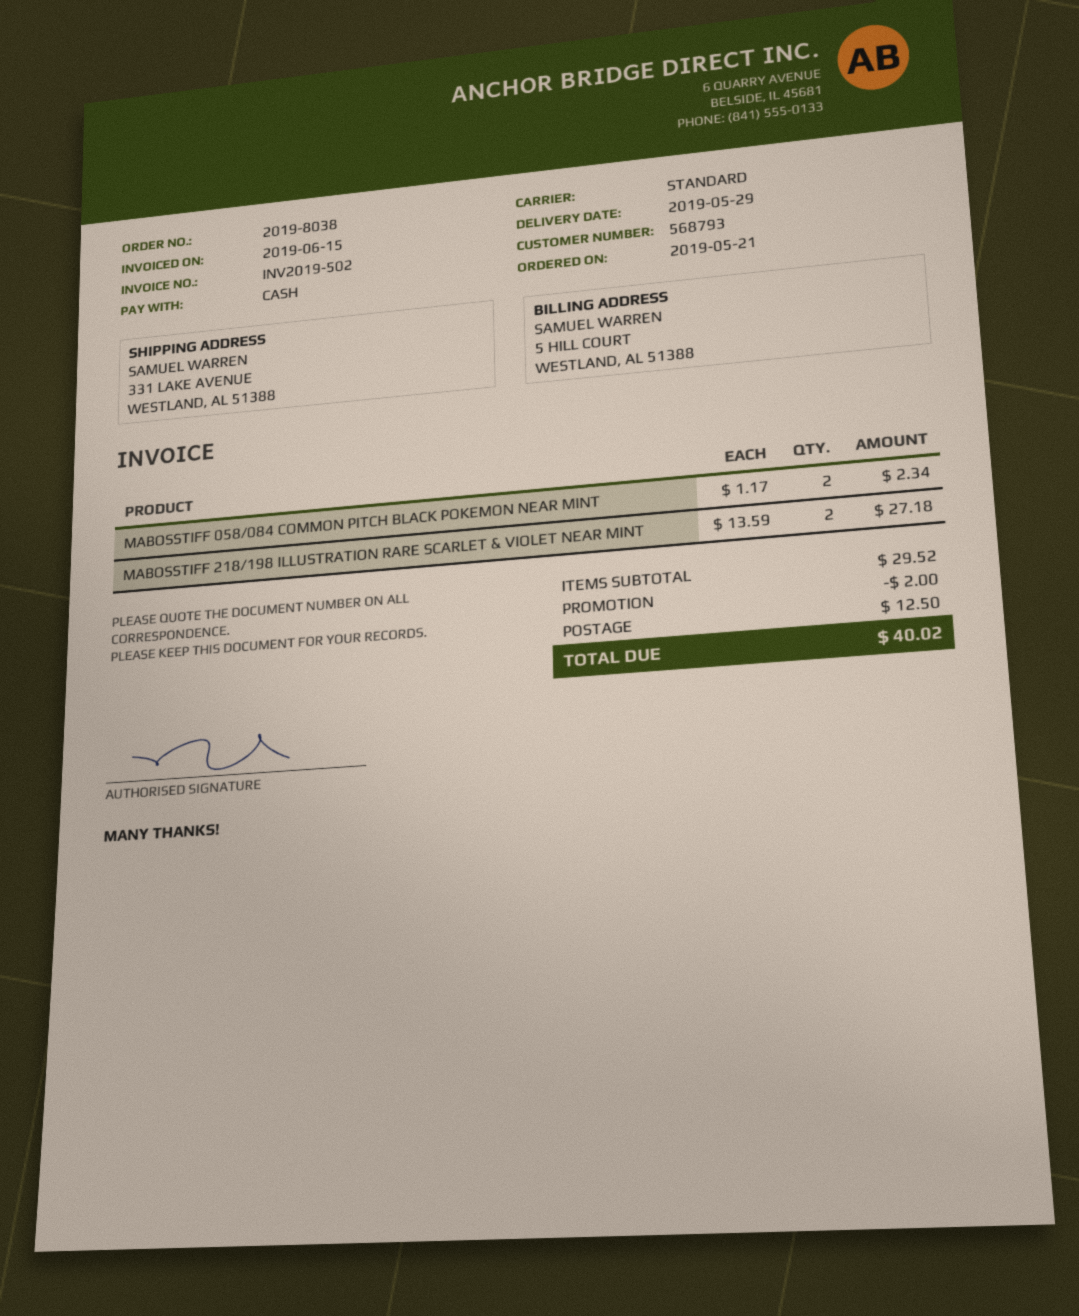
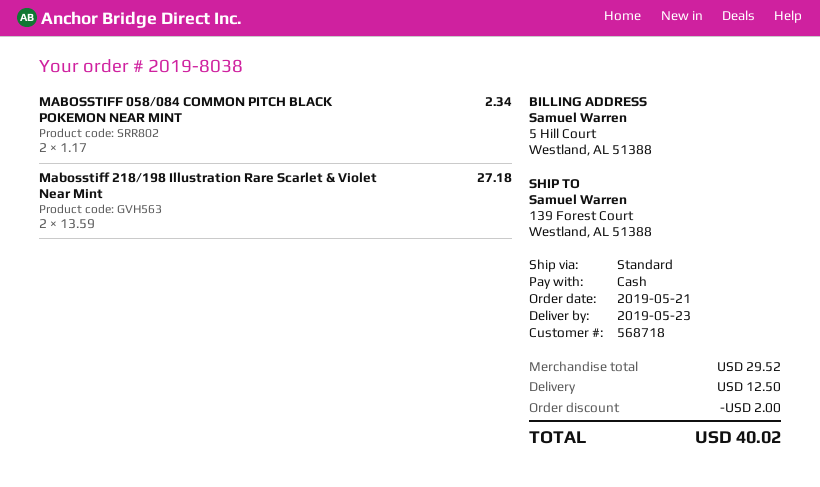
delivery date: 2019-05-29 -> 2019-05-23
customer number: 568793 -> 568718
ship to: 331 LAKE AVENUE, WESTLAND, AL 51388 -> 139 Forest Court, Westland, AL 51388

